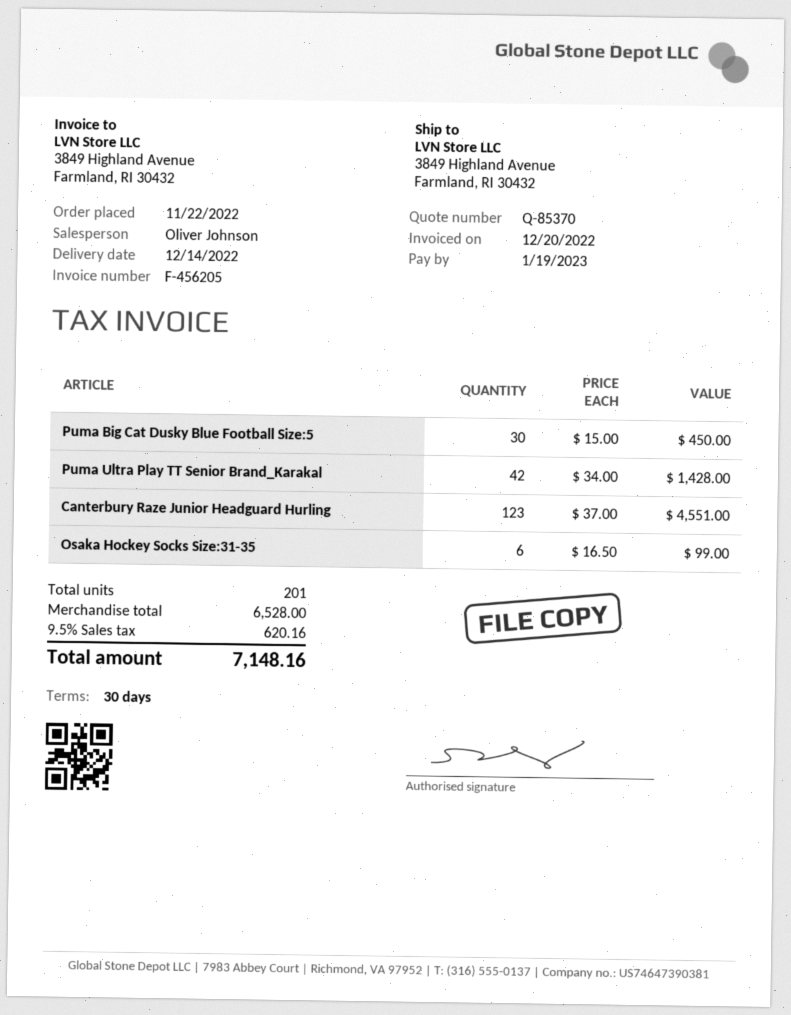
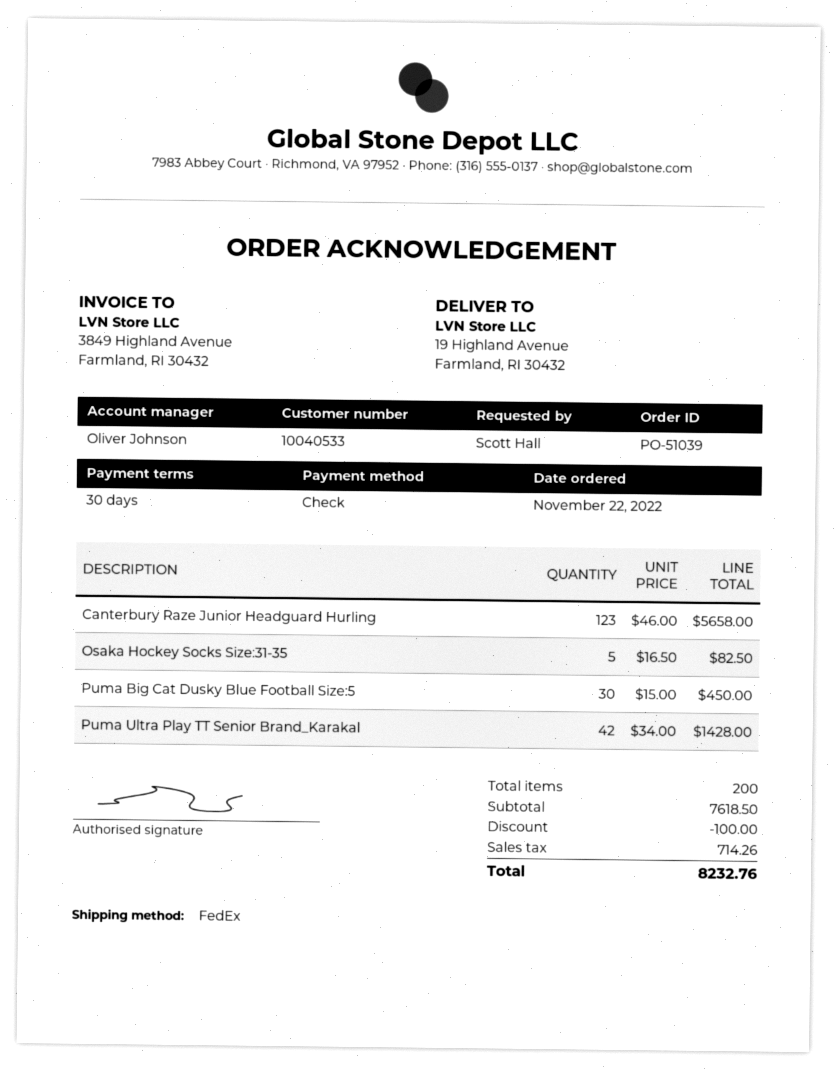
ship to: 3849 Highland Avenue, Farmland, RI 30432 -> 19 Highland Avenue, Farmland, RI 30432
Canterbury Raze Junior Headguard Hurling: 123 x 37.00 = 4551.00 -> 123 x 46.00 = 5658.00
Osaka Hockey Socks Size:31-35: 6 x 16.50 = 99.00 -> 5 x 16.50 = 82.50
total quantity: 201 -> 200
subtotal: 6528.00 -> 7618.50
discount: none -> 100.00
tax: 620.16 -> 714.26
total: 7148.16 -> 8232.76

